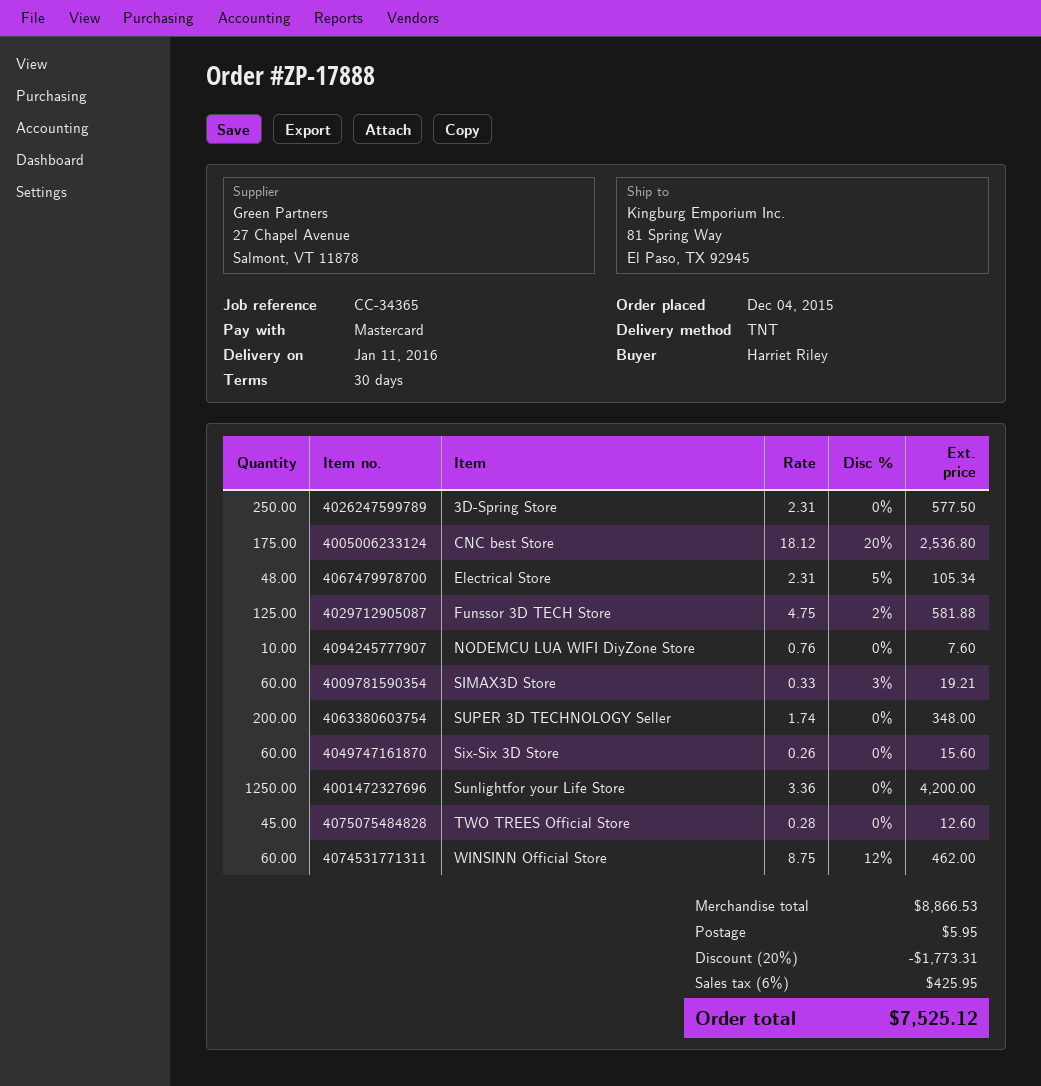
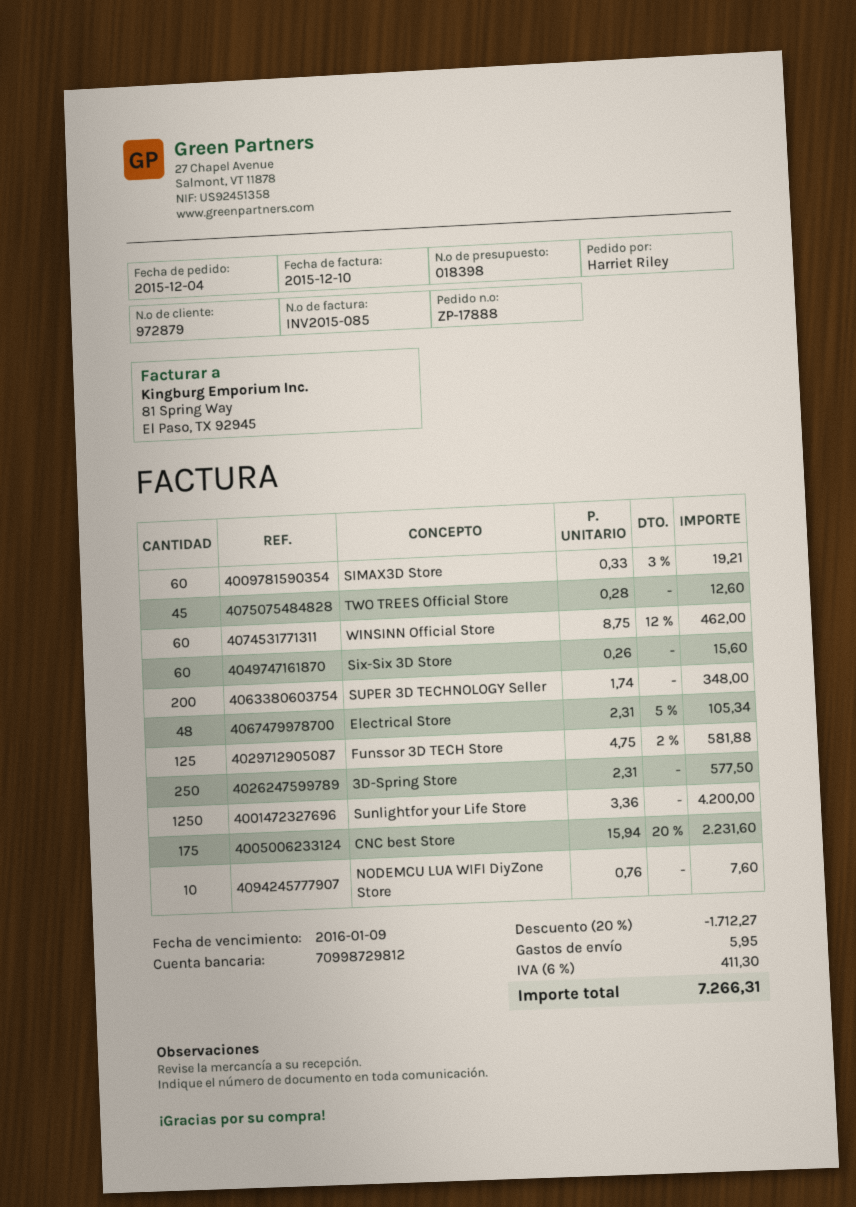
CNC best Store: 175 x 18.12 - 20% = 2536.80 -> 175 x 15.94 - 20% = 2231.60
discount: 20% = 1773.31 -> 20% = 1712.27
tax: 6% = 425.95 -> 6% = 411.30
total: 7525.12 -> 7266.31

